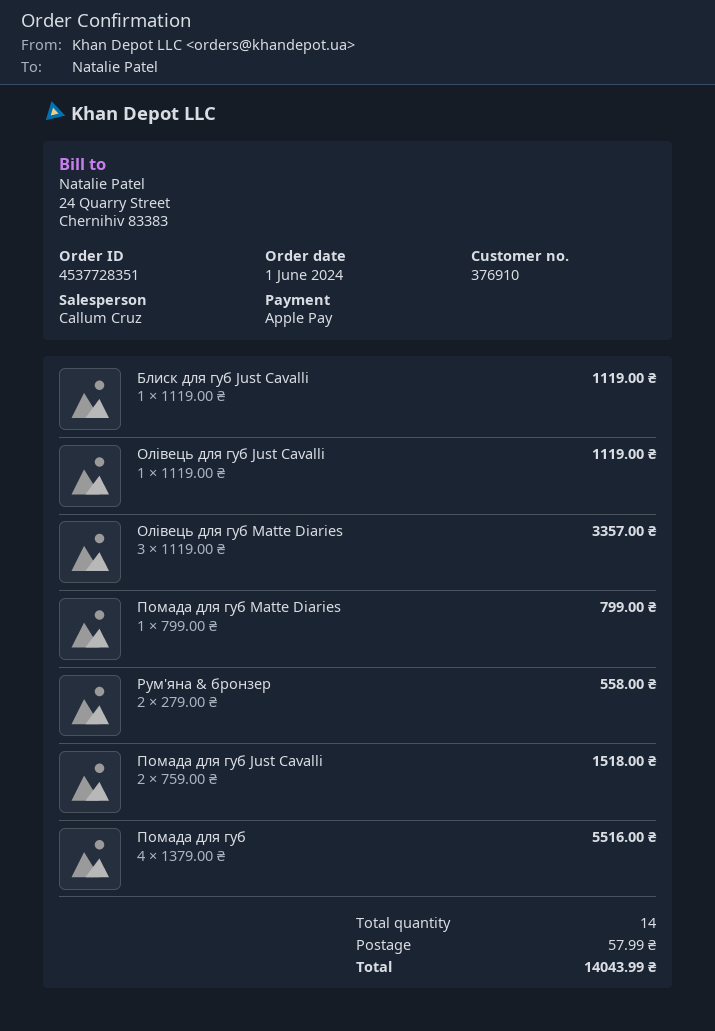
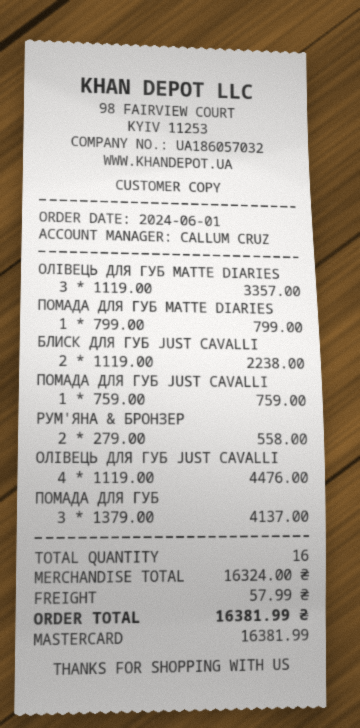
payment method: Apple Pay -> Mastercard
Блиск для губ Just Cavalli: 1 x 1119.00 = 1119.00 -> 2 x 1119.00 = 2238.00
Олівець для губ Just Cavalli: 1 x 1119.00 = 1119.00 -> 4 x 1119.00 = 4476.00
Помада для губ Just Cavalli: 2 x 759.00 = 1518.00 -> 1 x 759.00 = 759.00
Помада для губ: 4 x 1379.00 = 5516.00 -> 3 x 1379.00 = 4137.00
total quantity: 14 -> 16
total: 14043.99 -> 16381.99

